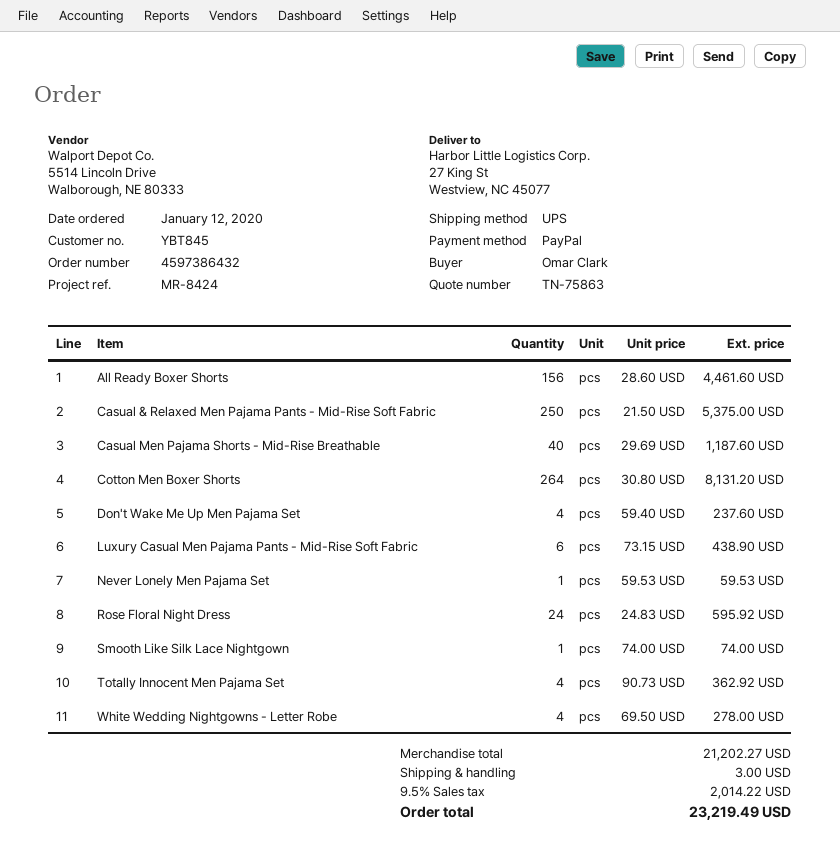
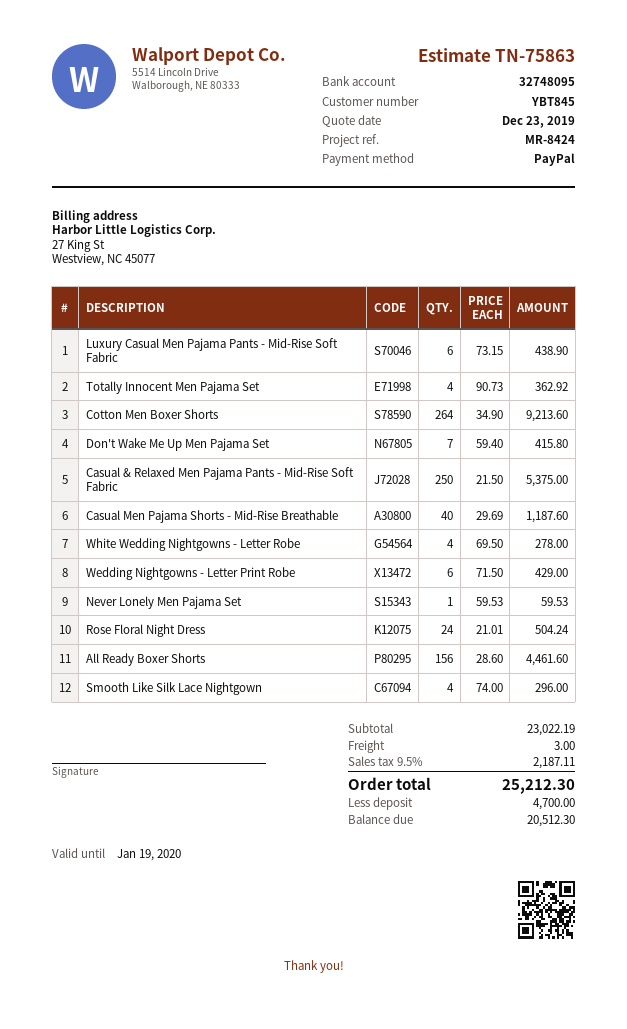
Cotton Men Boxer Shorts: 264 x 30.80 = 8131.20 -> 264 x 34.90 = 9213.60
Don't Wake Me Up Men Pajama Set: 4 x 59.40 = 237.60 -> 7 x 59.40 = 415.80
Rose Floral Night Dress: 24 x 24.83 = 595.92 -> 24 x 21.01 = 504.24
Smooth Like Silk Lace Nightgown: 1 x 74.00 = 74.00 -> 4 x 74.00 = 296.00
Wedding Nightgowns - Letter Print Robe: none -> 6 x 71.50 = 429.00
subtotal: 21202.27 -> 23022.19
tax: 9.5% = 2014.22 -> 9.5% = 2187.11
total: 23219.49 -> 25212.30

